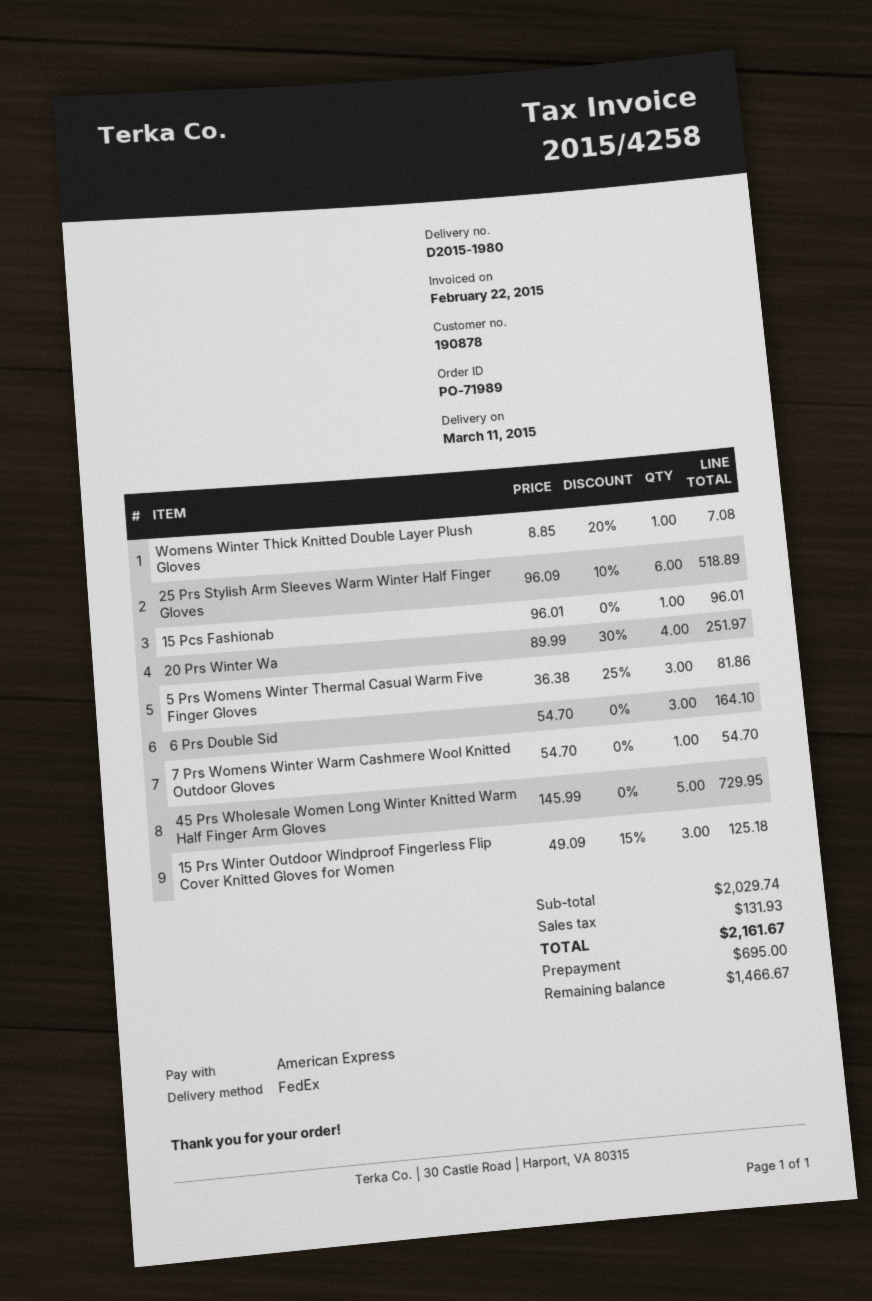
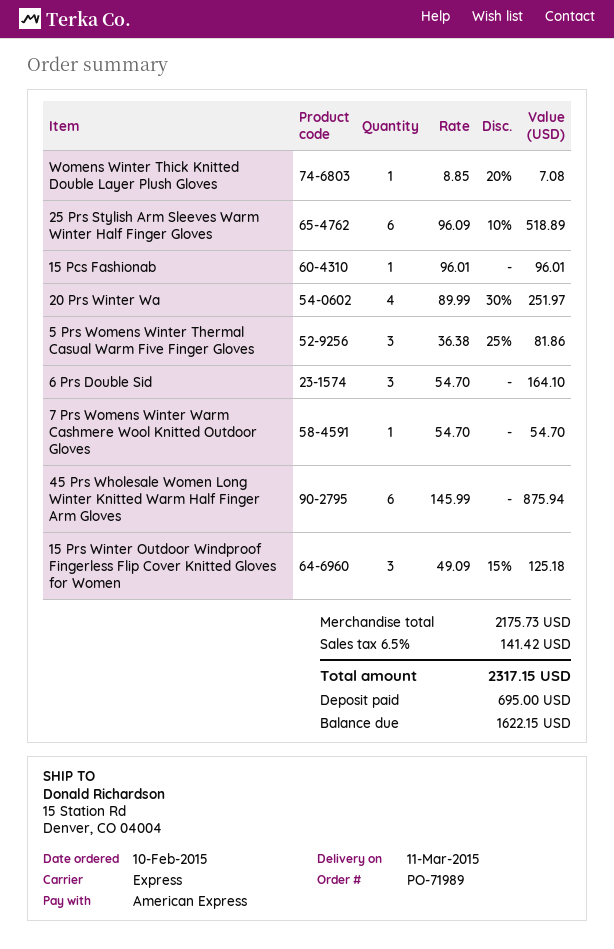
shipping method: FedEx -> express
45 Prs Wholesale Women Long Winter Knitted Warm Half Finger Arm Gloves: 5 x 145.99 = 729.95 -> 6 x 145.99 = 875.94
subtotal: 2029.74 -> 2175.73
tax: 131.93 -> 141.42
total: 2161.67 -> 2317.15
balance: 1466.67 -> 1622.15

